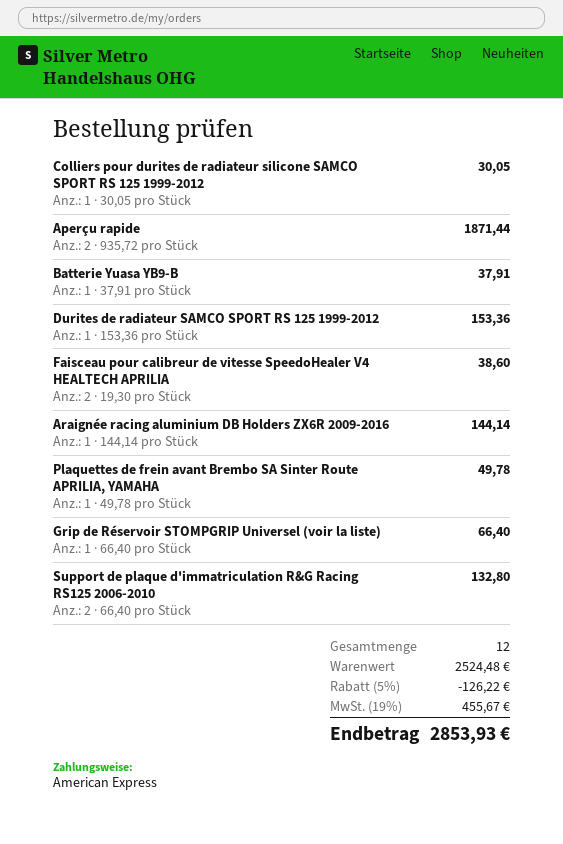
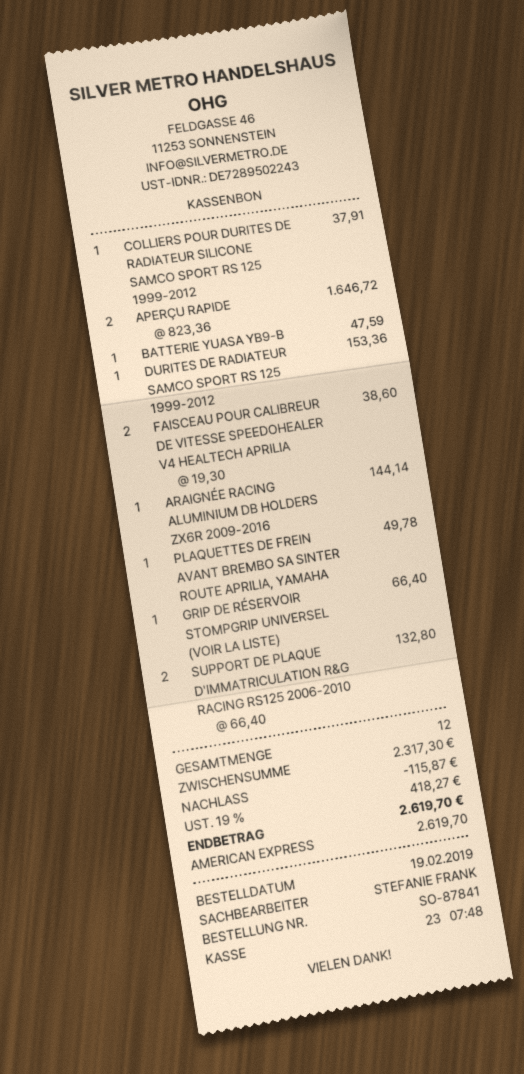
Colliers pour durites de radiateur silicone SAMCO SPORT RS 125 1999-2012: 1 x 30.05 = 30.05 -> 1 x 37.91 = 37.91
Aperçu rapide: 2 x 935.72 = 1871.44 -> 2 x 823.36 = 1646.72
Batterie Yuasa YB9-B: 1 x 37.91 = 37.91 -> 1 x 47.59 = 47.59
subtotal: 2524.48 -> 2317.30
discount: 126.22 -> 115.87
tax: 19% = 455.67 -> 19% = 418.27
total: 2853.93 -> 2619.70

